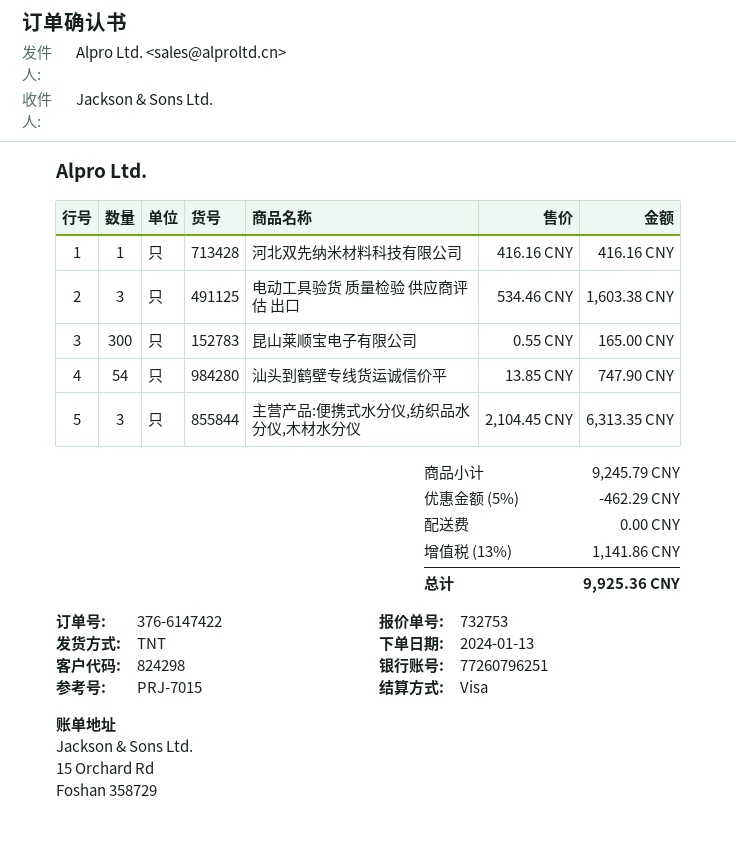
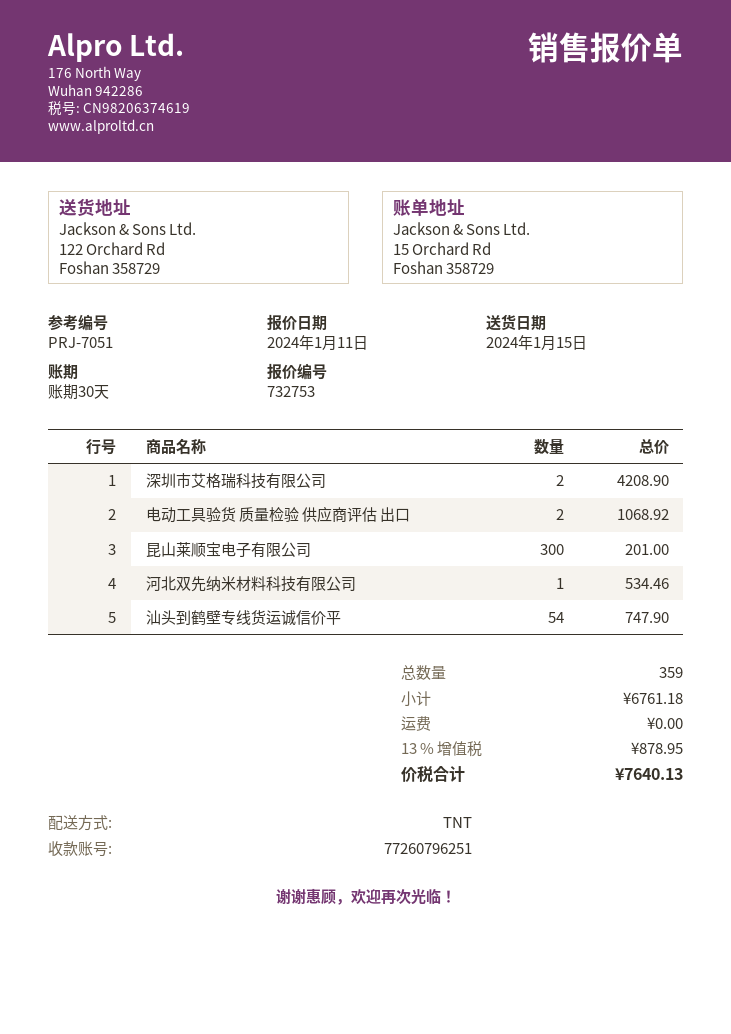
reference: PRJ-7015 -> PRJ-7051
河北双先纳米材料科技有限公司: 1 for 416.16 -> 1 for 534.46
电动工具验货 质量检验 供应商评估 出口: 3 for 1603.38 -> 2 for 1068.92
昆山莱顺宝电子有限公司: 300 for 165.00 -> 300 for 201.00
主营产品:便携式水分仪,纺织品水分仪,木材水分仪: 3 for 6313.35 -> none
深圳市艾格瑞科技有限公司: none -> 2 for 4208.90
subtotal: 9245.79 -> 6761.18
discount: 5% = 462.29 -> none
tax: 13% = 1141.86 -> 13% = 878.95
total: 9925.36 -> 7640.13

